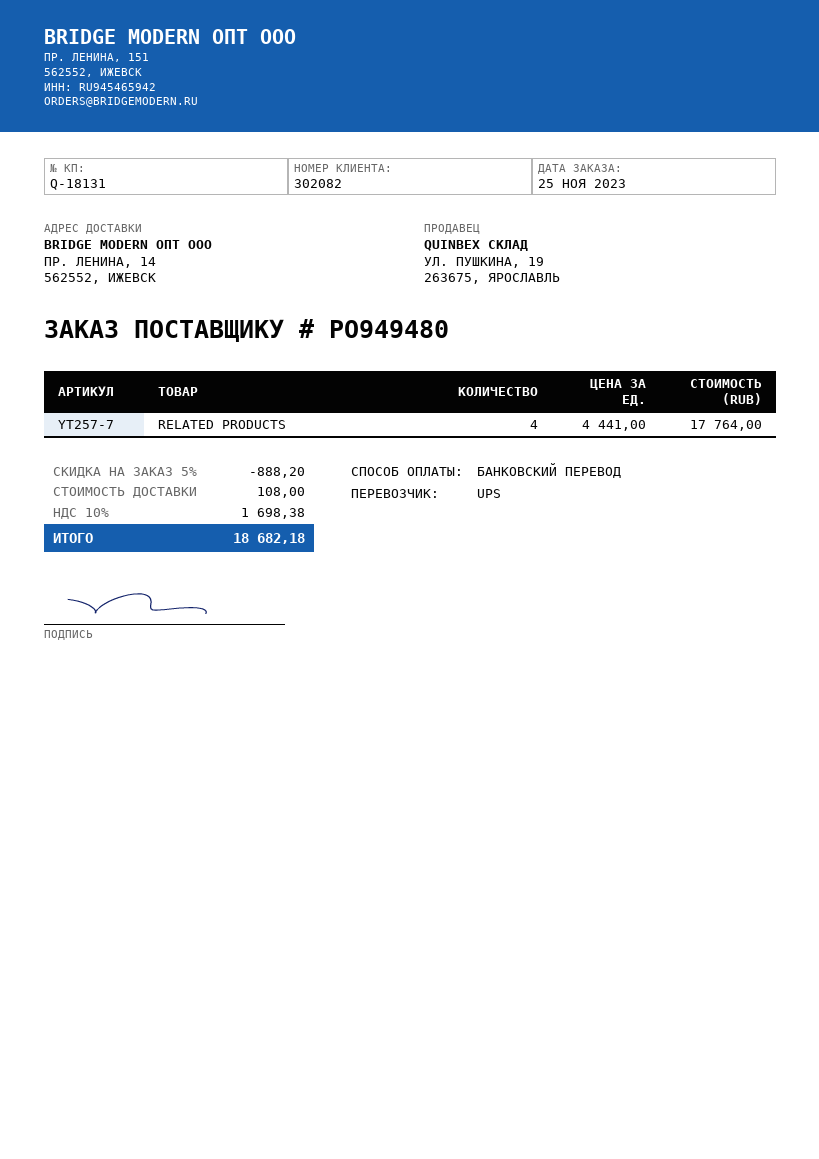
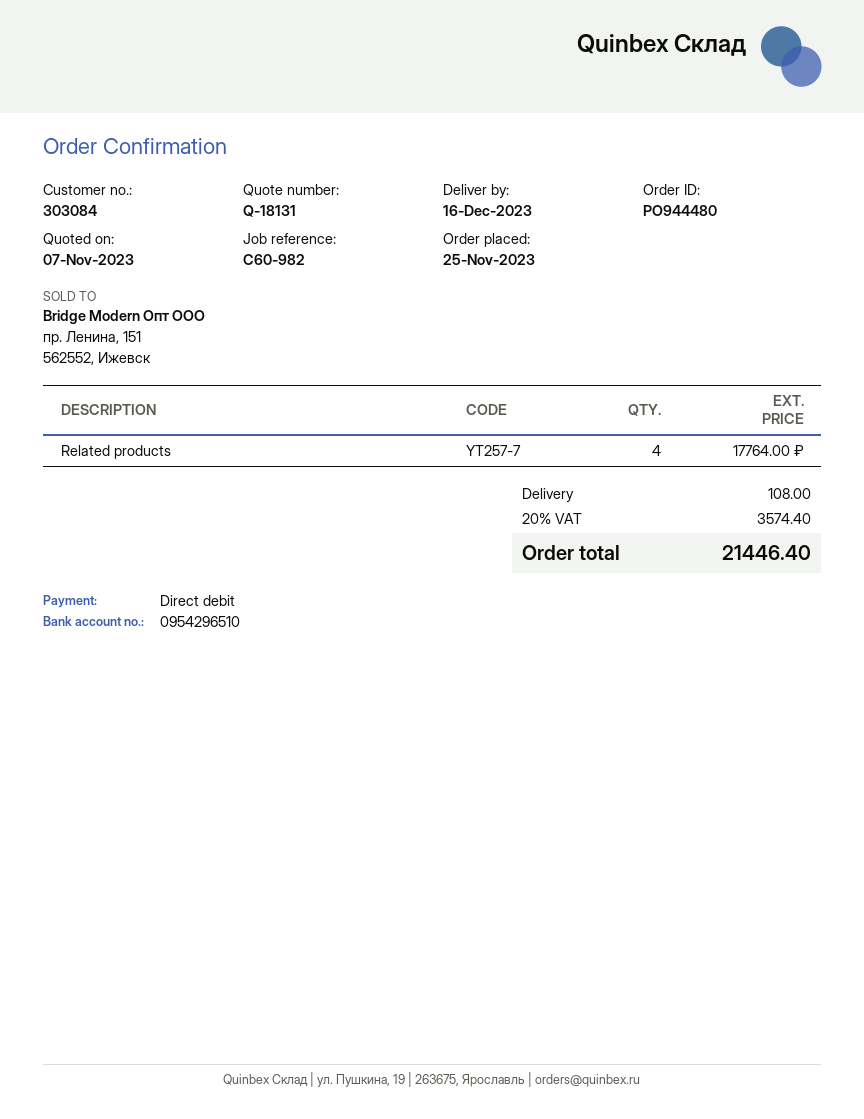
order number: PO949480 -> PO944480
customer number: 302082 -> 303084
payment method: bank transfer -> direct debit
discount: 5% = 888.20 -> none
tax: 10% = 1698.38 -> 20% = 3574.40
total: 18682.18 -> 21446.40

